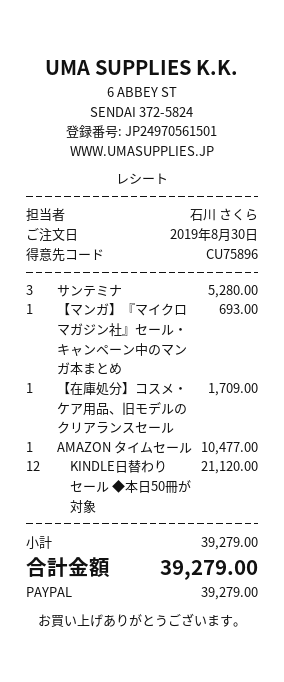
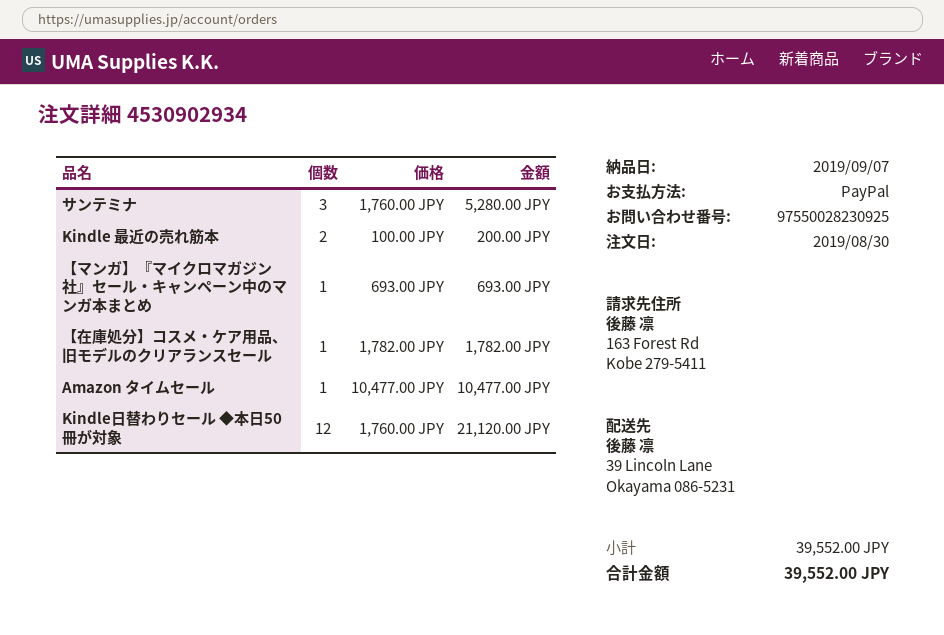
【在庫処分】コスメ・ケア用品、旧モデルのクリアランスセール: 1 for 1709.00 -> 1 for 1782.00
Kindle 最近の売れ筋本: none -> 2 for 200.00
subtotal: 39279.00 -> 39552.00
total: 39279.00 -> 39552.00

